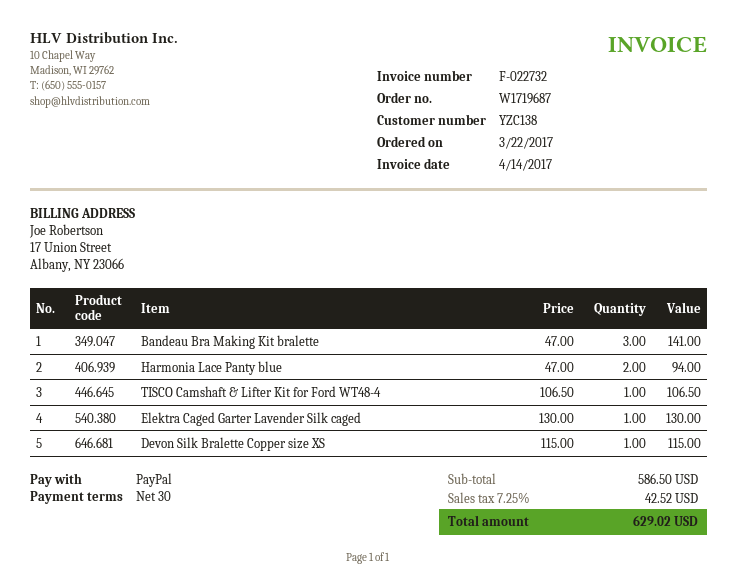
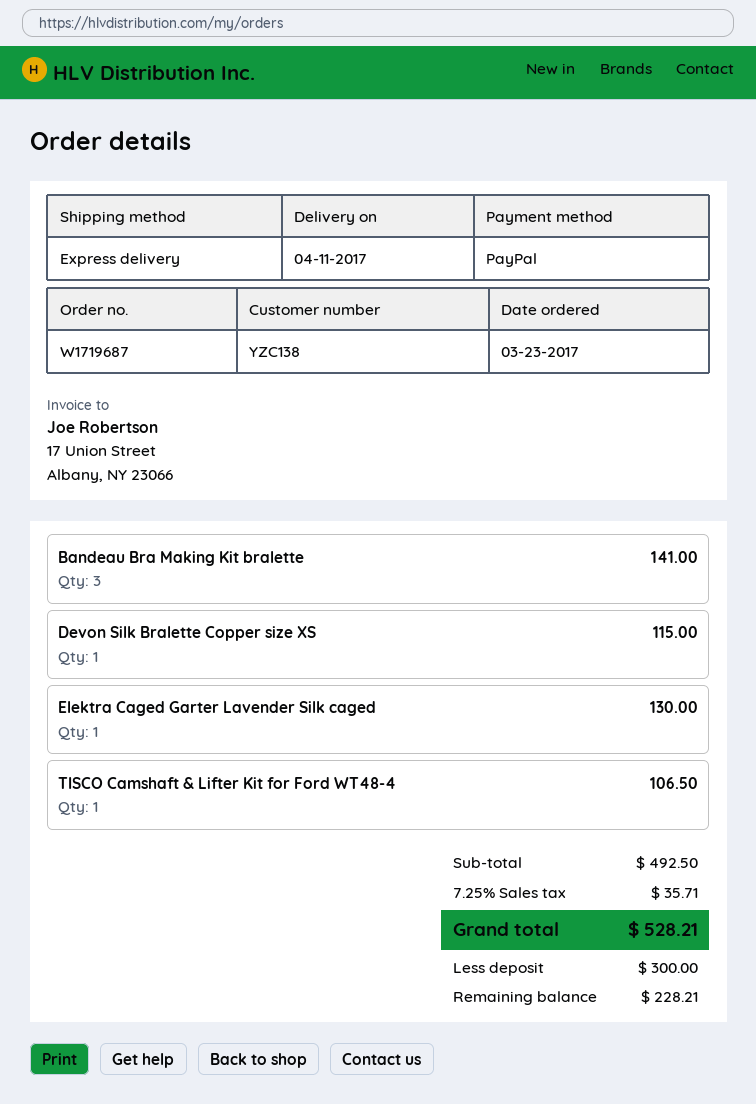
order date: 2017-03-22 -> 2017-03-23
Harmonia Lace Panty blue: 2 for 94.00 -> none
subtotal: 586.50 -> 492.50
tax: 7.25% = 42.52 -> 7.25% = 35.71
total: 629.02 -> 528.21

